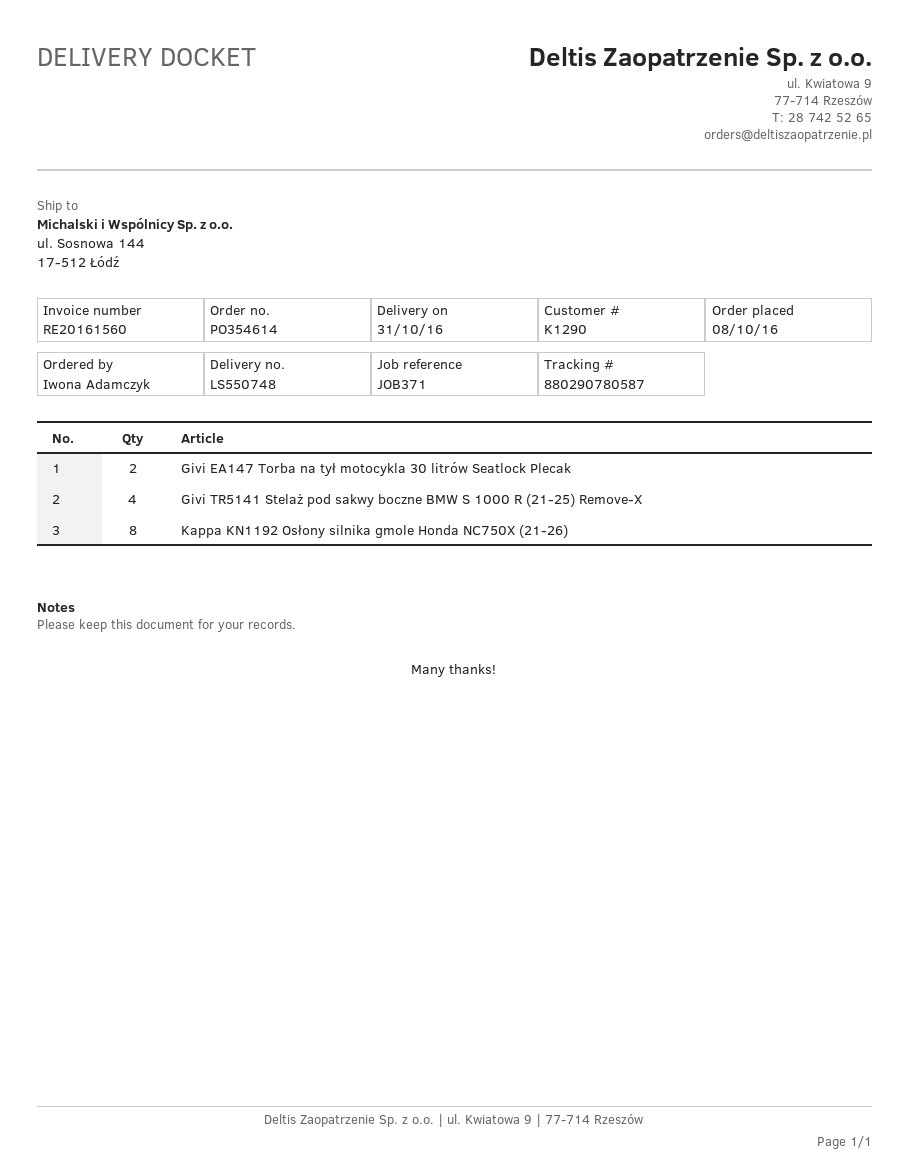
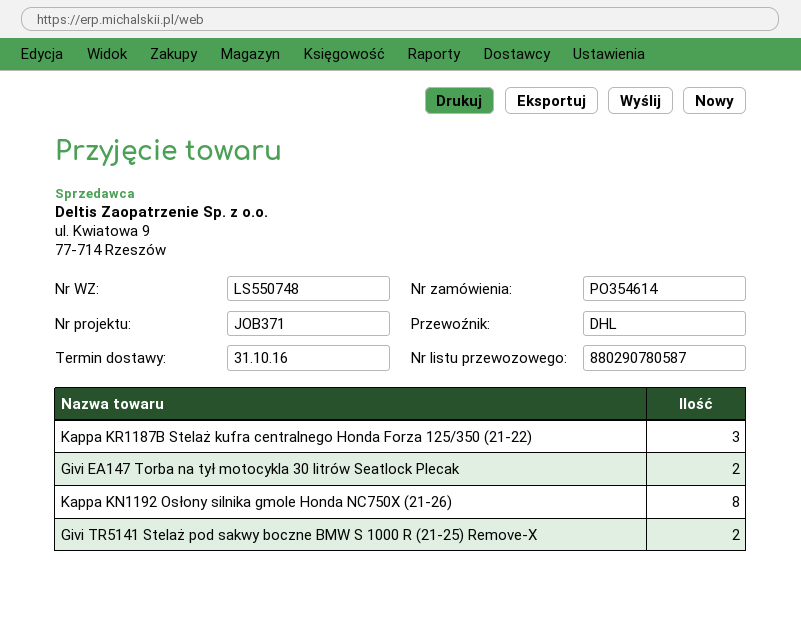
Givi TR5141 Stelaż pod sakwy boczne BMW S 1000 R (21-25) Remove-X: 4 -> 2
Kappa KR1187B Stelaż kufra centralnego Honda Forza 125/350 (21-22): none -> 3

